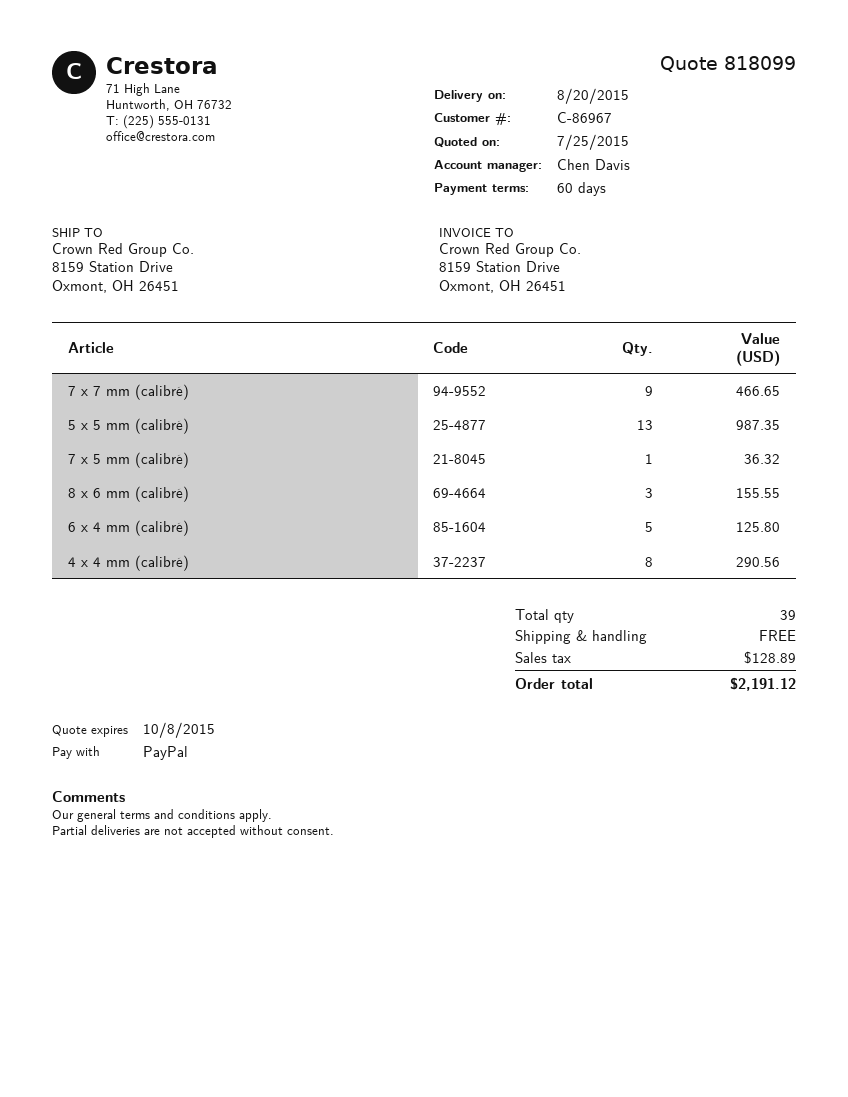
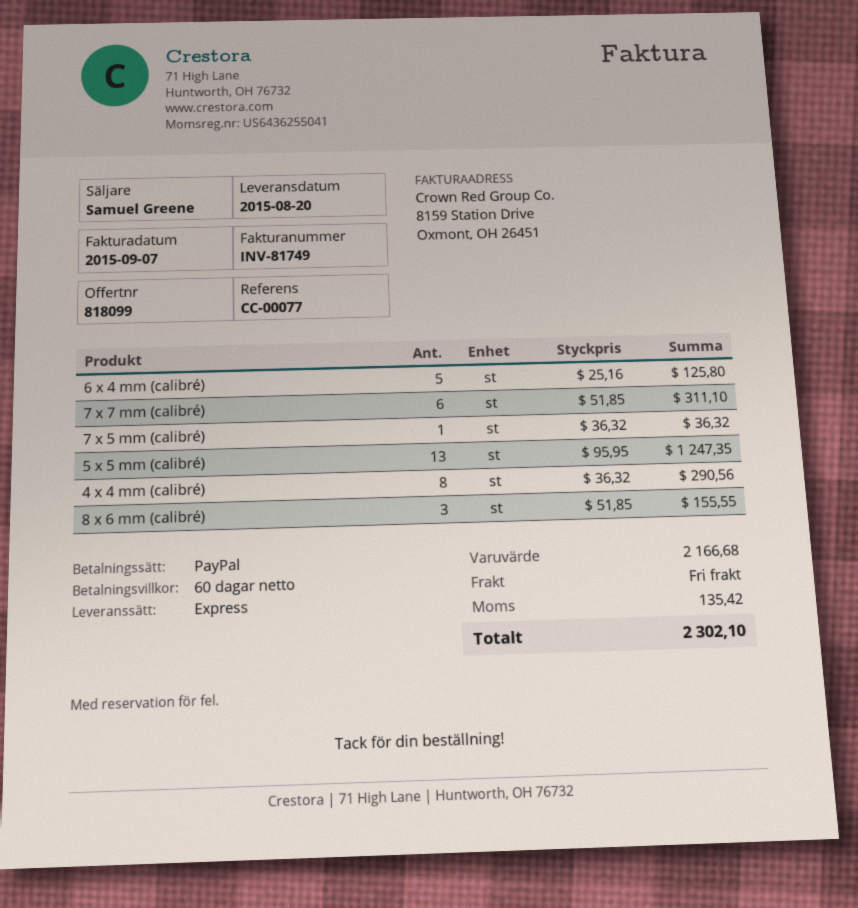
sales rep: Chen Davis -> Samuel Greene
7 x 7 mm (calibré): 9 for 466.65 -> 6 for 311.10
5 x 5 mm (calibré): 13 for 987.35 -> 13 for 1247.35
tax: 128.89 -> 135.42
total: 2191.12 -> 2302.10

